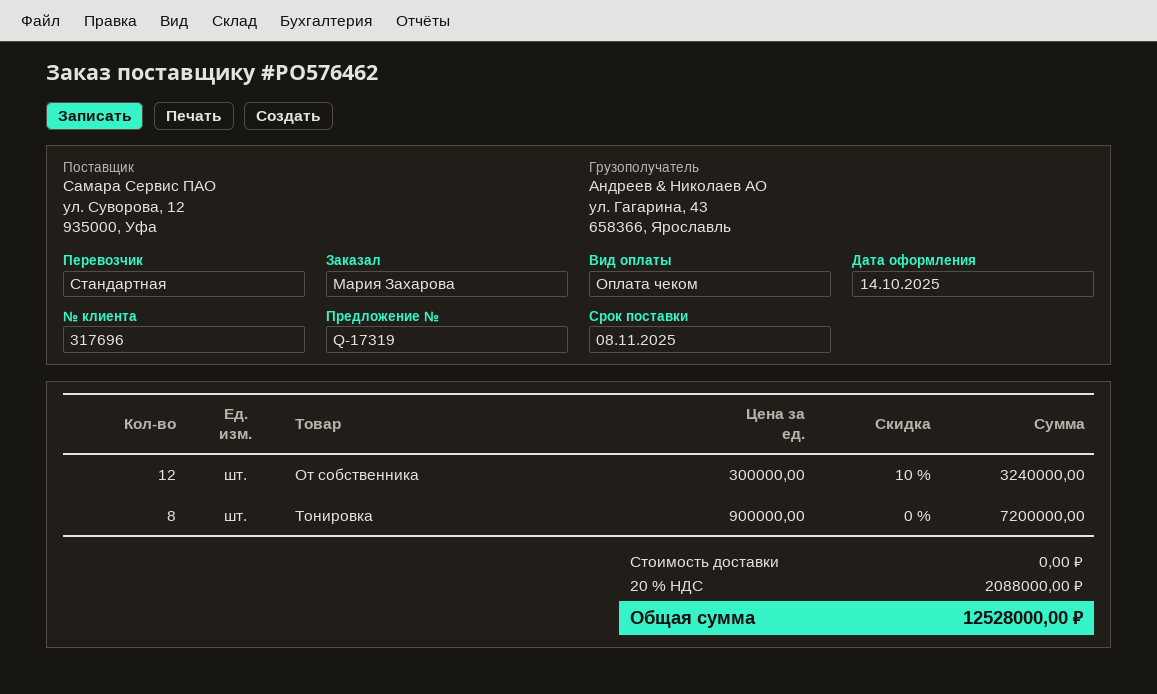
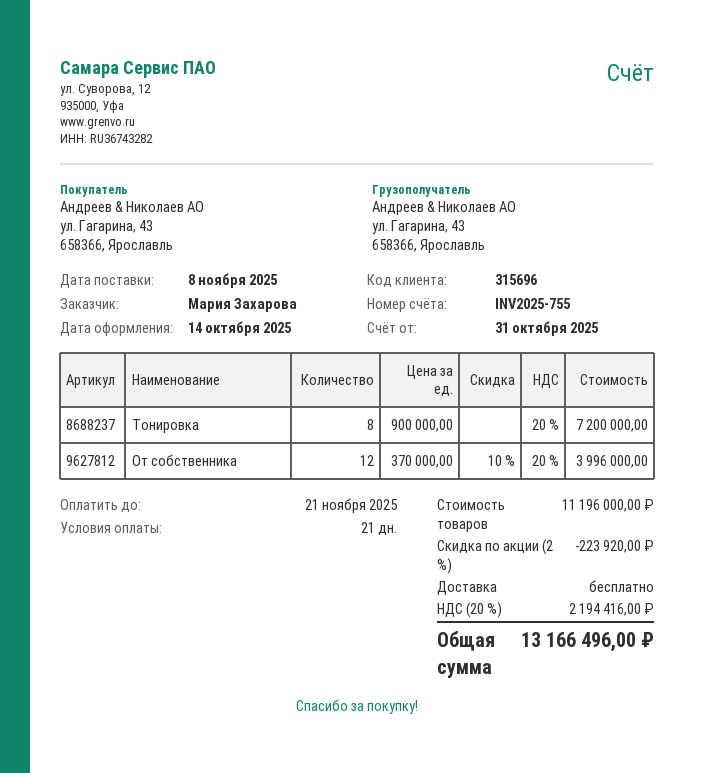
customer number: 317696 -> 315696
От собственника: 12 x 300000.00 - 10% = 3240000.00 -> 12 x 370000.00 - 10% = 3996000.00
discount: none -> 2% = 223920.00
tax: 20% = 2088000.00 -> 20% = 2194416.00
total: 12528000.00 -> 13166496.00

